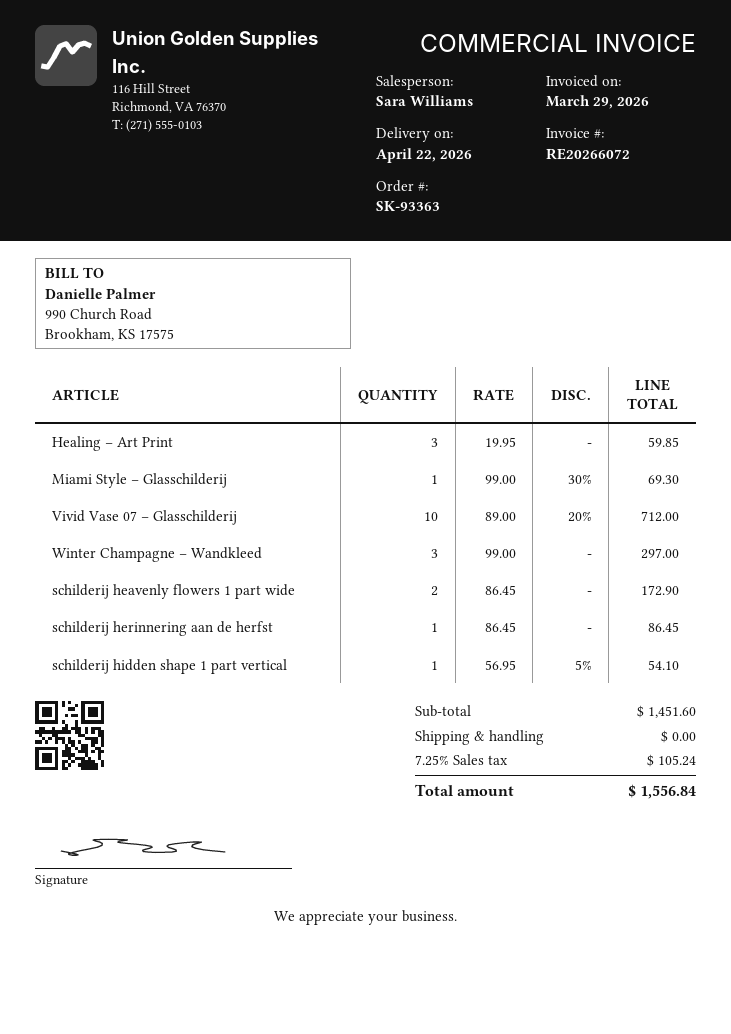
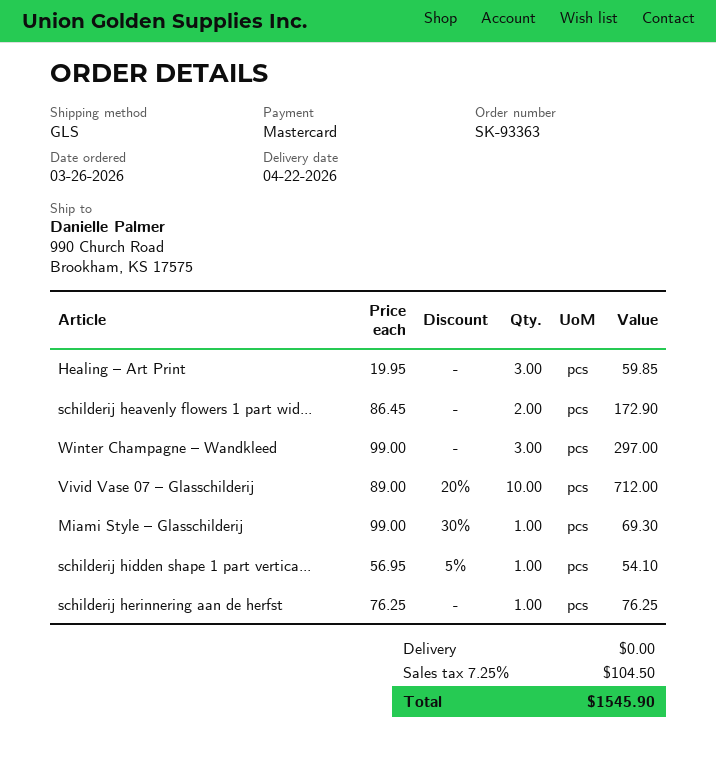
schilderij herinnering aan de herfst: 1 x 86.45 = 86.45 -> 1 x 76.25 = 76.25
tax: 7.25% = 105.24 -> 7.25% = 104.50
total: 1556.84 -> 1545.90

